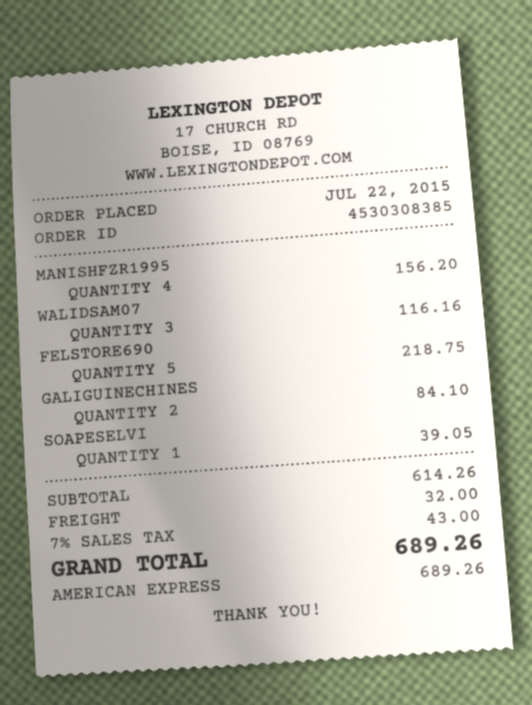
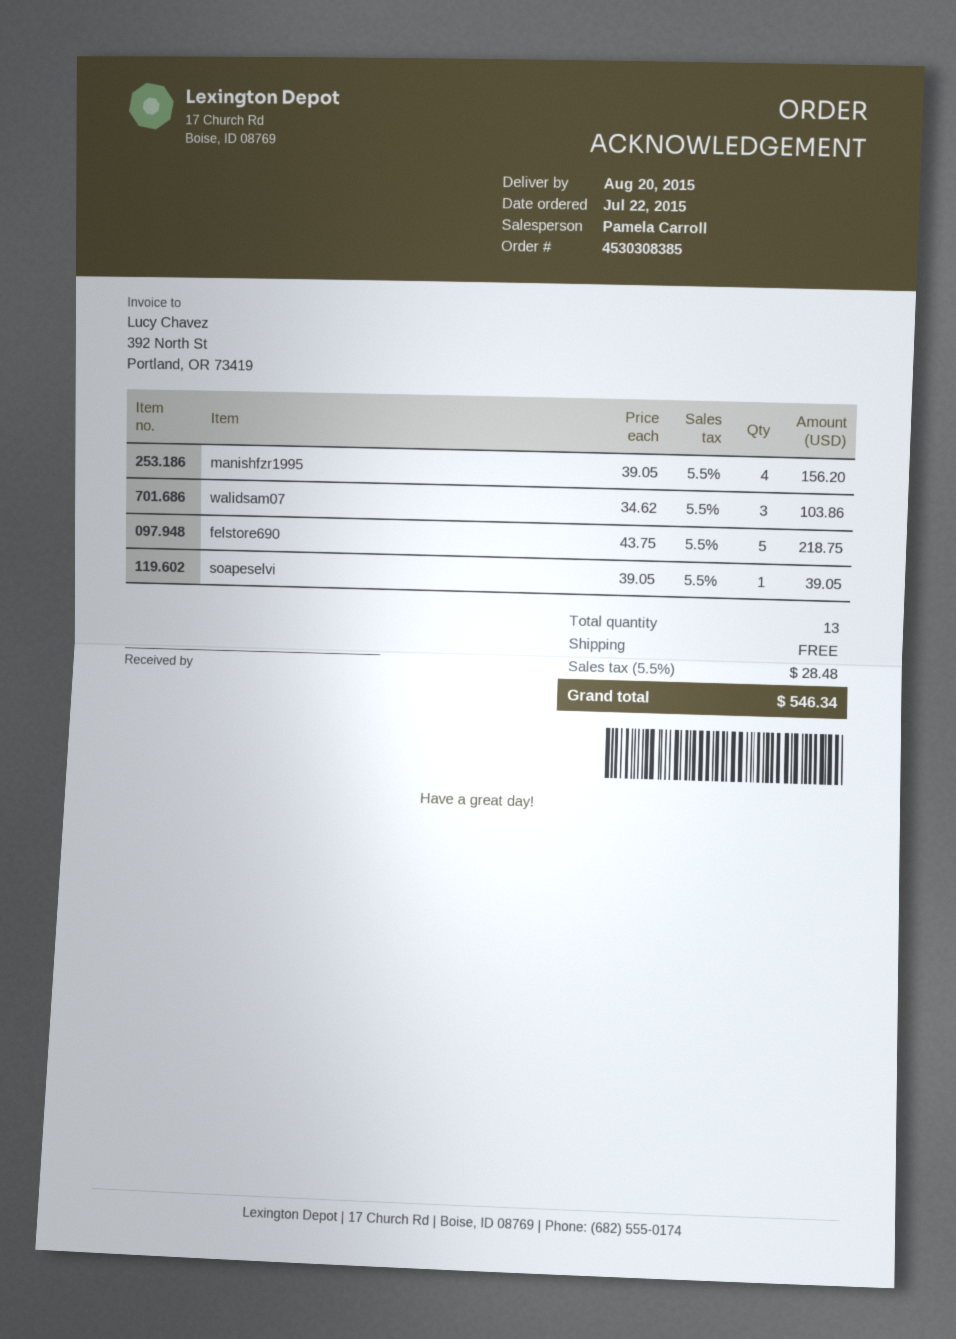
WALIDSAM07: 3 for 116.16 -> 3 for 103.86
GALIGUINECHINES: 2 for 84.10 -> none
shipping: 32.00 -> 0.00
tax: 7% = 43.00 -> 5.5% = 28.48
total: 689.26 -> 546.34

